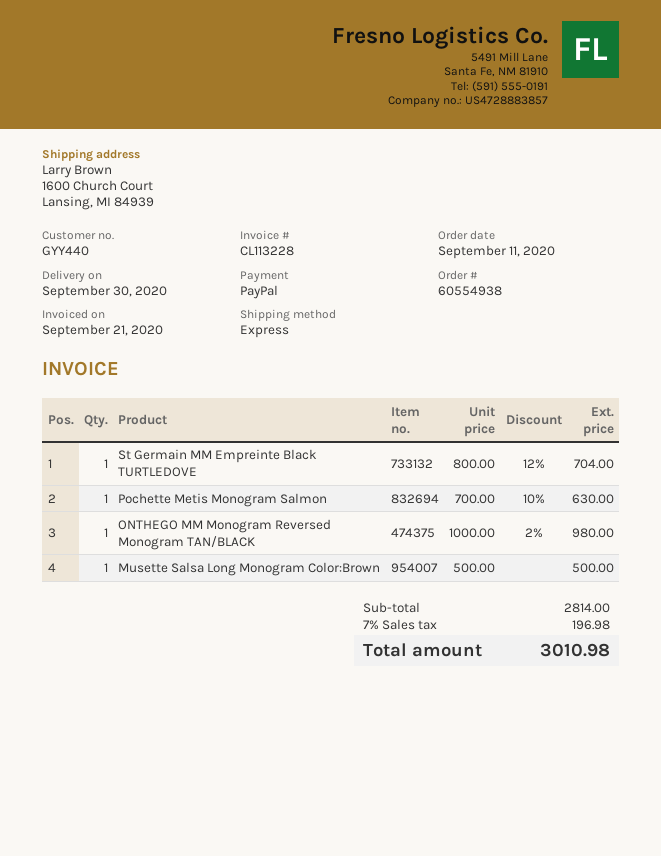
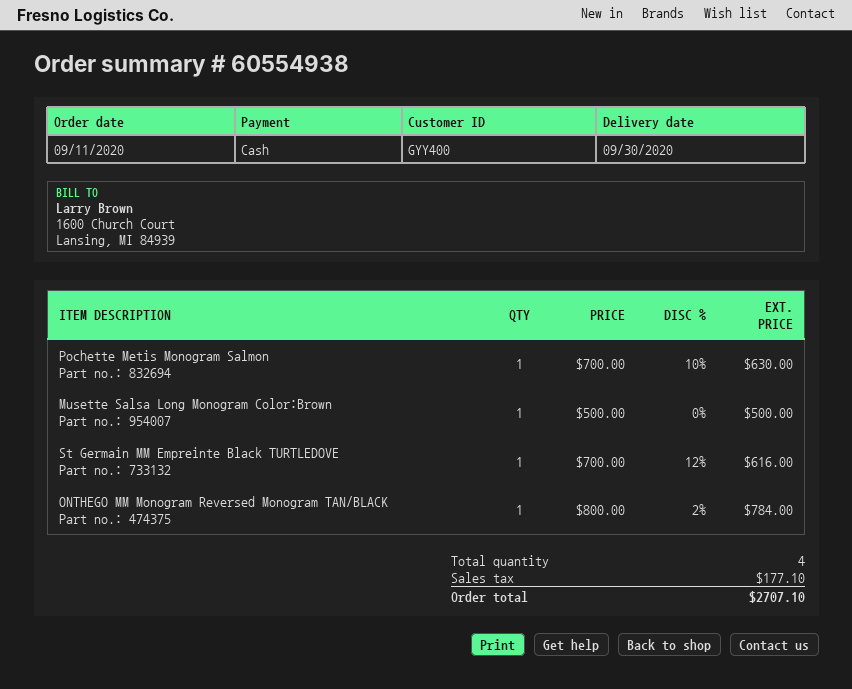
customer number: GYY440 -> GYY400
payment method: PayPal -> cash
St Germain MM Empreinte Black TURTLEDOVE: 1 x 800.00 - 12% = 704.00 -> 1 x 700.00 - 12% = 616.00
ONTHEGO MM Monogram Reversed Monogram TAN/BLACK: 1 x 1000.00 - 2% = 980.00 -> 1 x 800.00 - 2% = 784.00
tax: 196.98 -> 177.10
total: 3010.98 -> 2707.10

